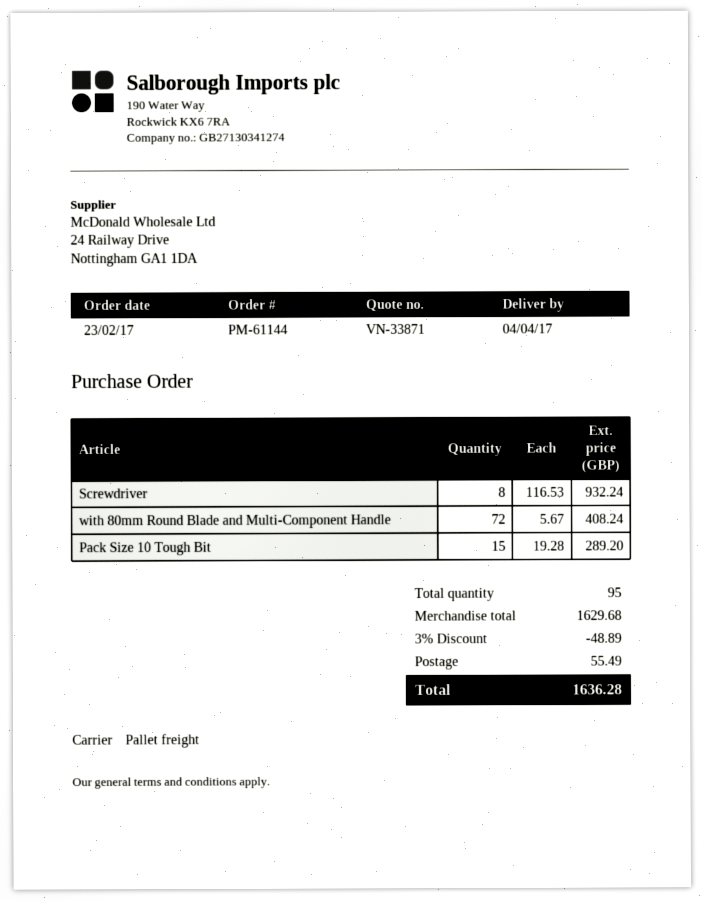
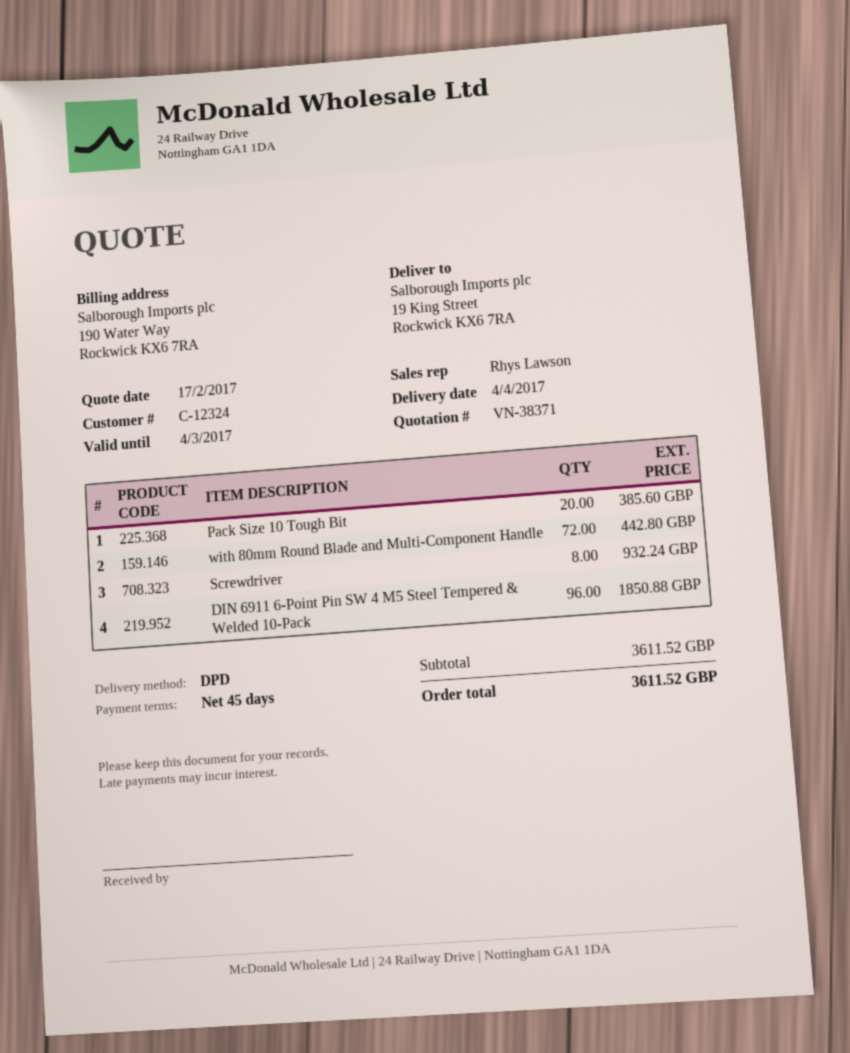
quote number: VN-33871 -> VN-38371
shipping method: pallet freight -> DPD
with 80mm Round Blade and Multi-Component Handle: 72 for 408.24 -> 72 for 442.80
Pack Size 10 Tough Bit: 15 for 289.20 -> 20 for 385.60
DIN 6911 6-Point Pin SW 4 M5 Steel Tempered & Welded 10-Pack: none -> 96 for 1850.88
subtotal: 1629.68 -> 3611.52
discount: 3% = 48.89 -> none
shipping: 55.49 -> none
total: 1636.28 -> 3611.52

